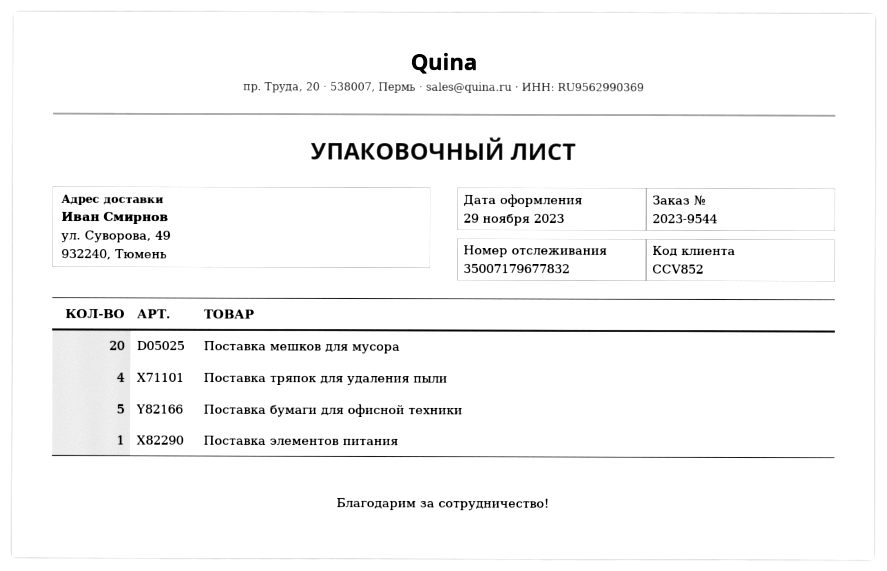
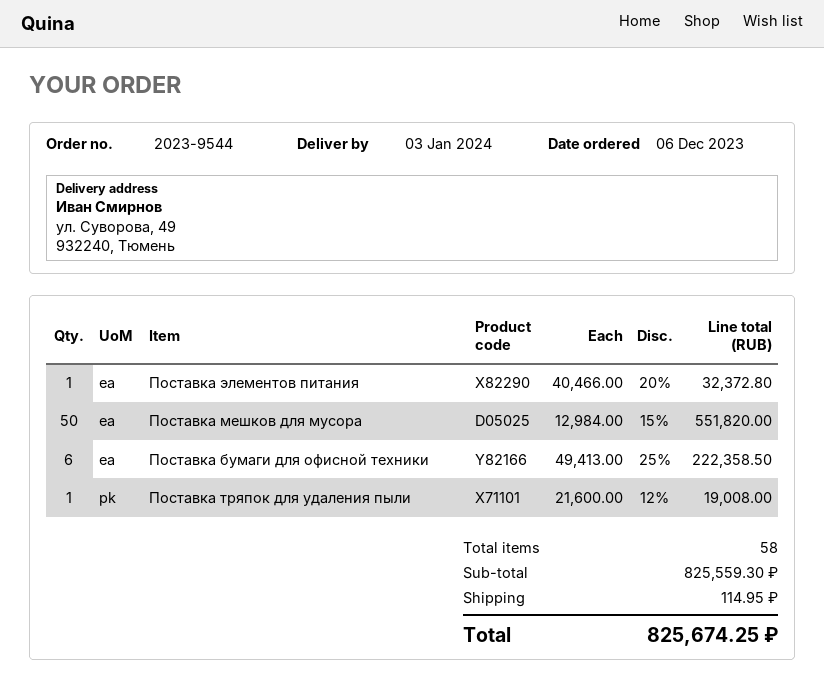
order date: 2023-11-29 -> 2023-12-06
Поставка мешков для мусора: 20 -> 50
Поставка тряпок для удаления пыли: 4 -> 1
Поставка бумаги для офисной техники: 5 -> 6

